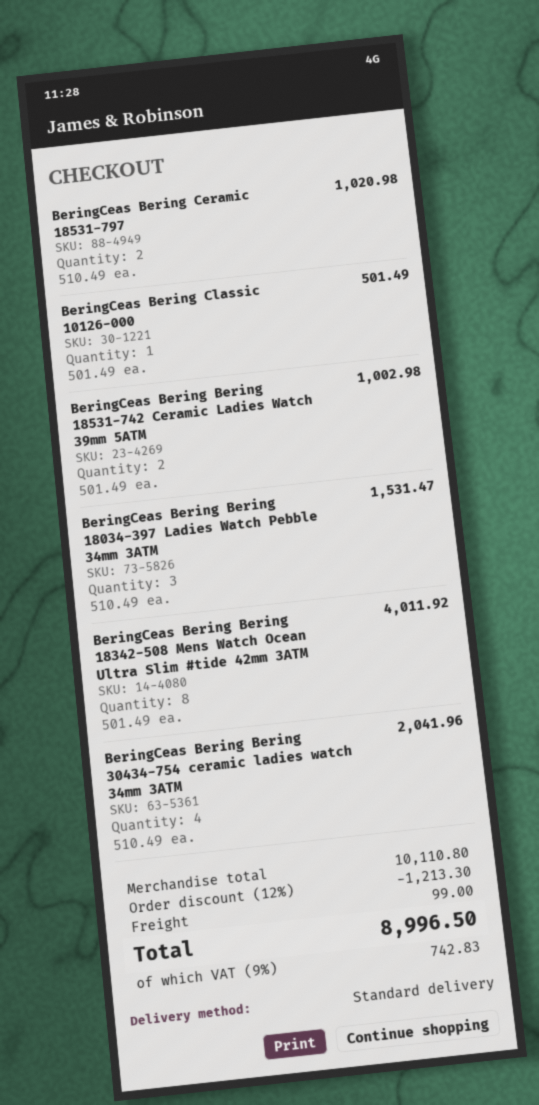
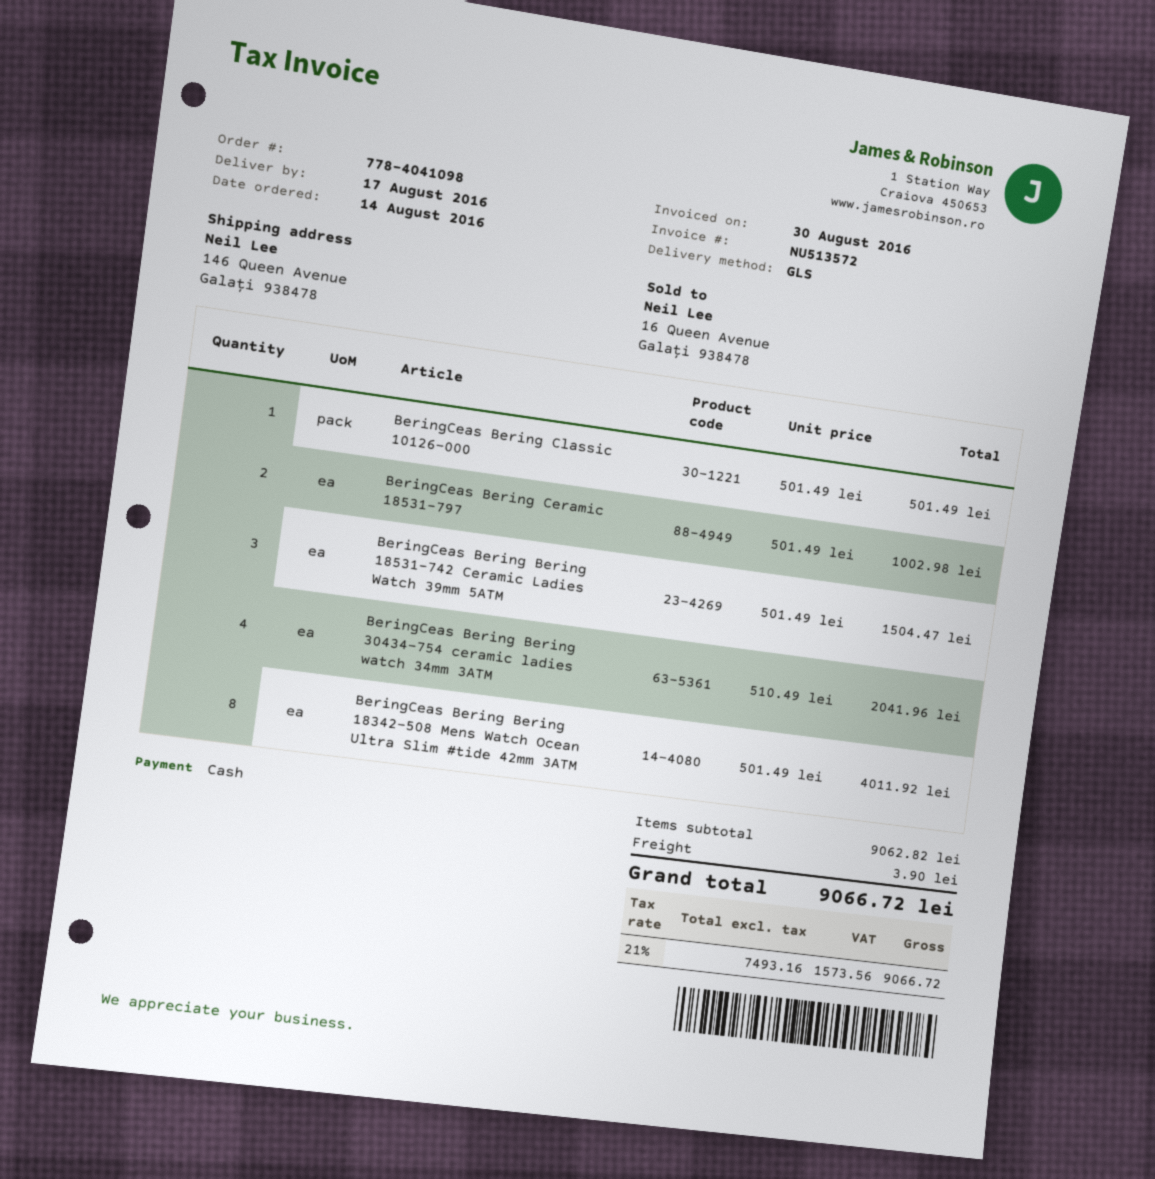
shipping method: standard -> GLS
BeringCeas Bering Ceramic 18531-797: 2 x 510.49 = 1020.98 -> 2 x 501.49 = 1002.98
BeringCeas Bering Bering 18531-742 Ceramic Ladies Watch 39mm 5ATM: 2 x 501.49 = 1002.98 -> 3 x 501.49 = 1504.47
BeringCeas Bering Bering 18034-397 Ladies Watch Pebble 34mm 3ATM: 3 x 510.49 = 1531.47 -> none
subtotal: 10110.80 -> 9062.82
discount: 12% = 1213.30 -> none
shipping: 99.00 -> 3.90
tax: 9% = 742.83 -> 21% = 1573.56
total: 8996.50 -> 9066.72

